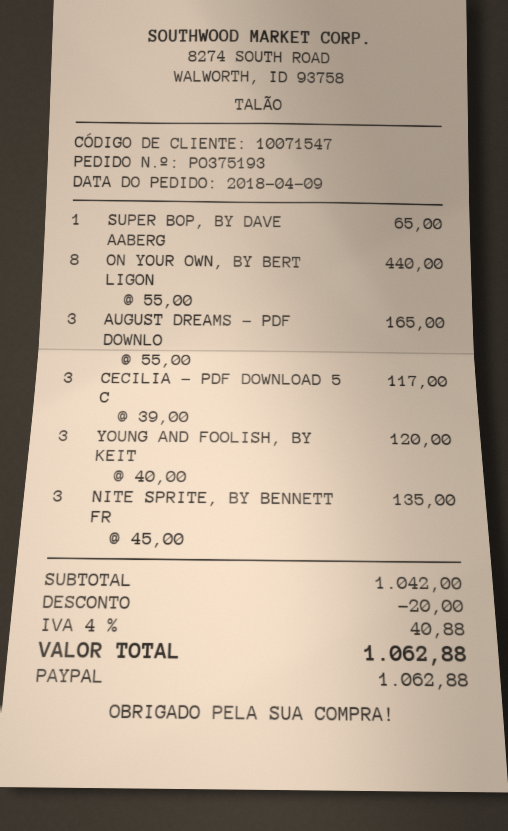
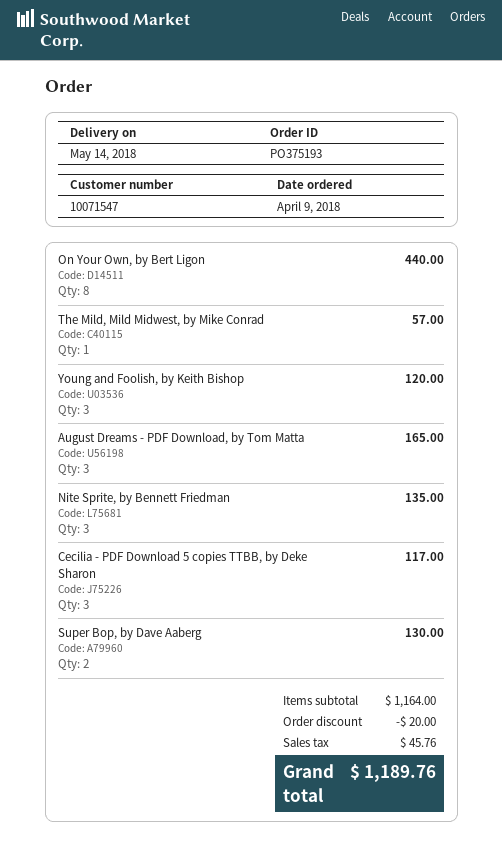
SUPER BOP, BY DAVE AABERG: 1 for 65.00 -> 2 for 130.00
The Mild, Mild Midwest, by Mike Conrad: none -> 1 for 57.00
subtotal: 1042.00 -> 1164.00
tax: 40.88 -> 45.76
total: 1062.88 -> 1189.76

